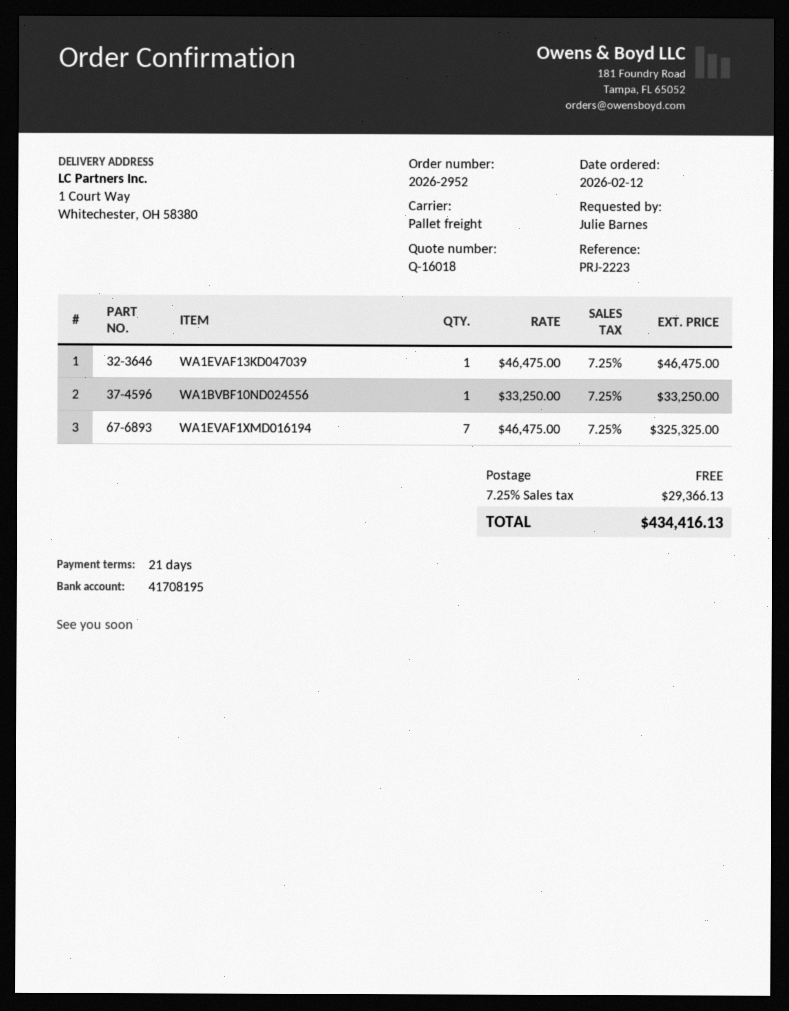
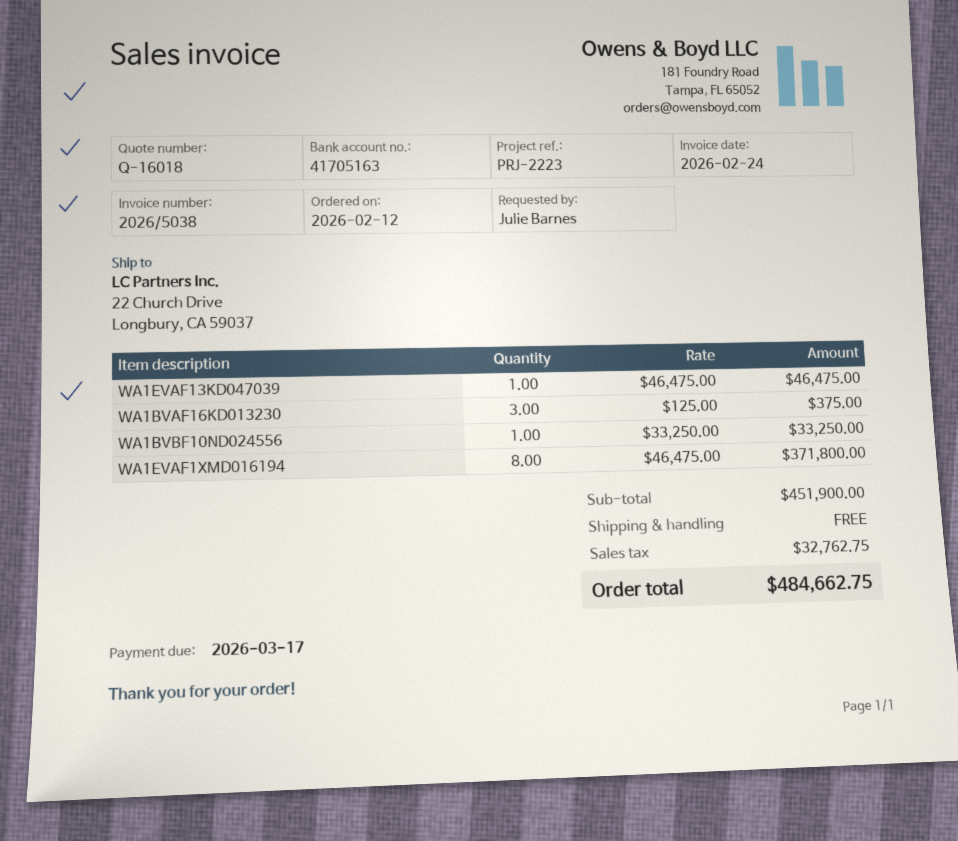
bank account: 41708195 -> 41705163
ship to: 1 Court Way, Whitechester, OH 58380 -> 22 Church Drive, Longbury, CA 59037
WA1EVAF1XMD016194: 7 x 46475.00 = 325325.00 -> 8 x 46475.00 = 371800.00
WA1BVAF16KD013230: none -> 3 x 125.00 = 375.00
tax: 29366.13 -> 32762.75
total: 434416.13 -> 484662.75

